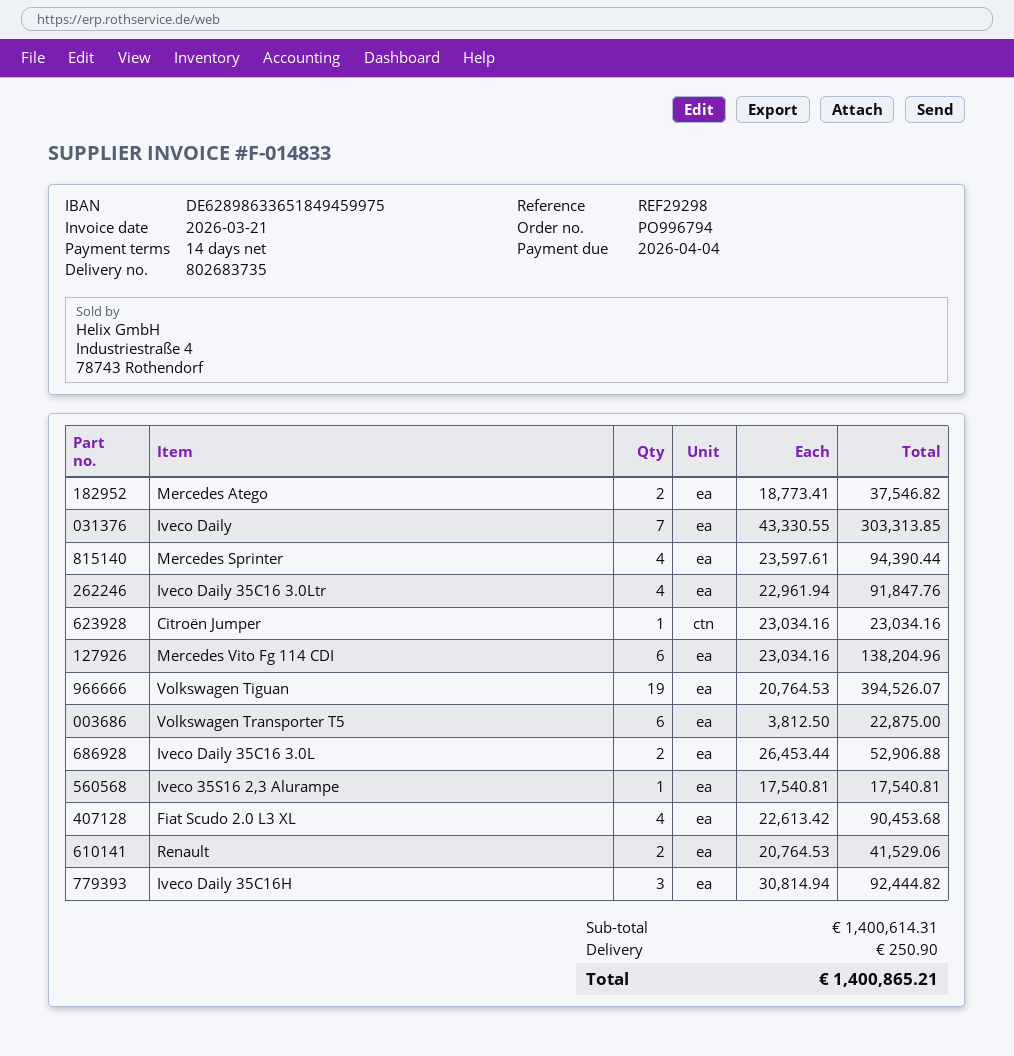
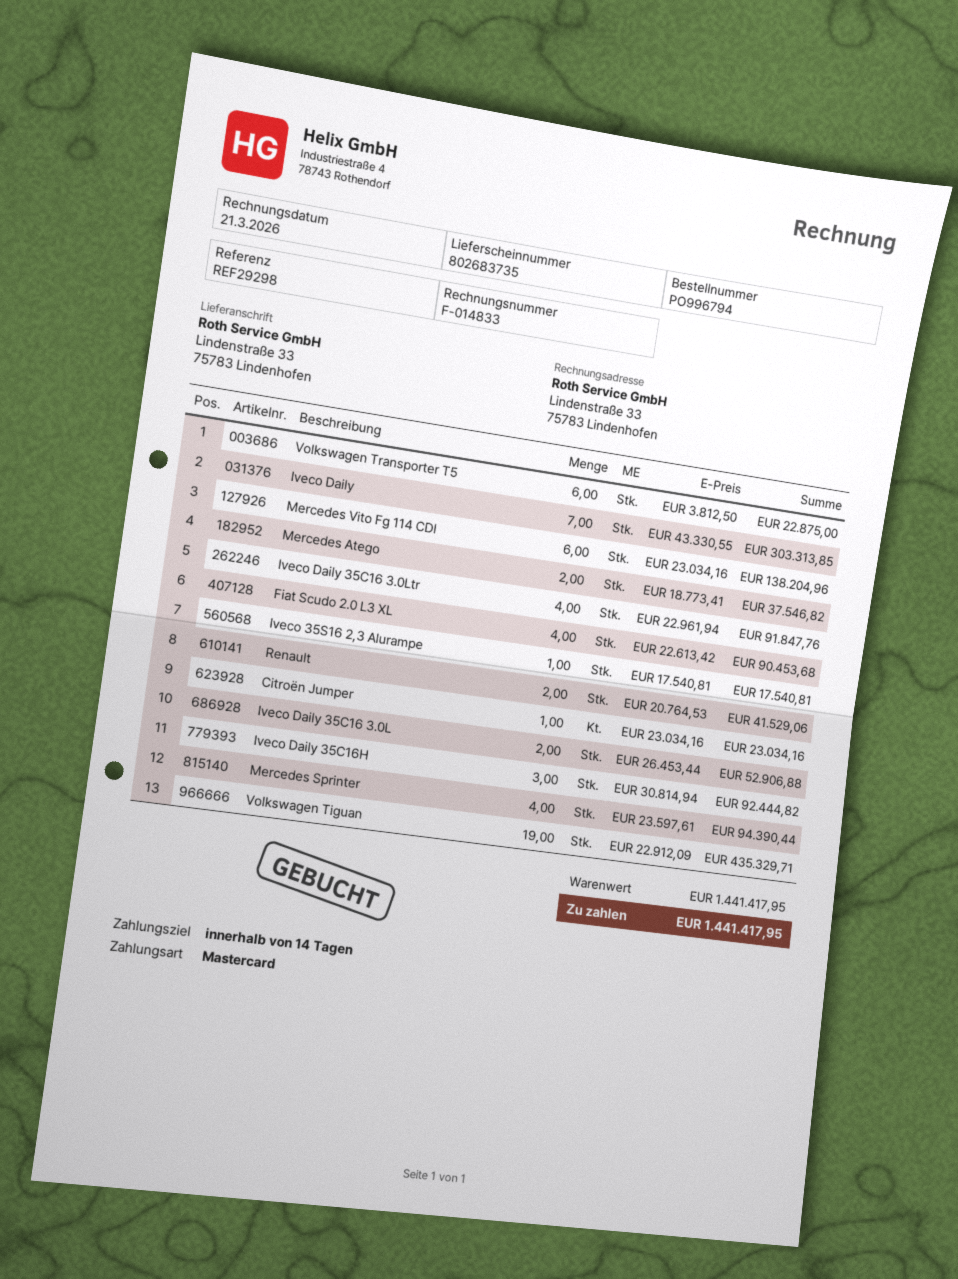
Volkswagen Tiguan: 19 x 20764.53 = 394526.07 -> 19 x 22912.09 = 435329.71
subtotal: 1400614.31 -> 1441417.95
shipping: 250.90 -> none
total: 1400865.21 -> 1441417.95

